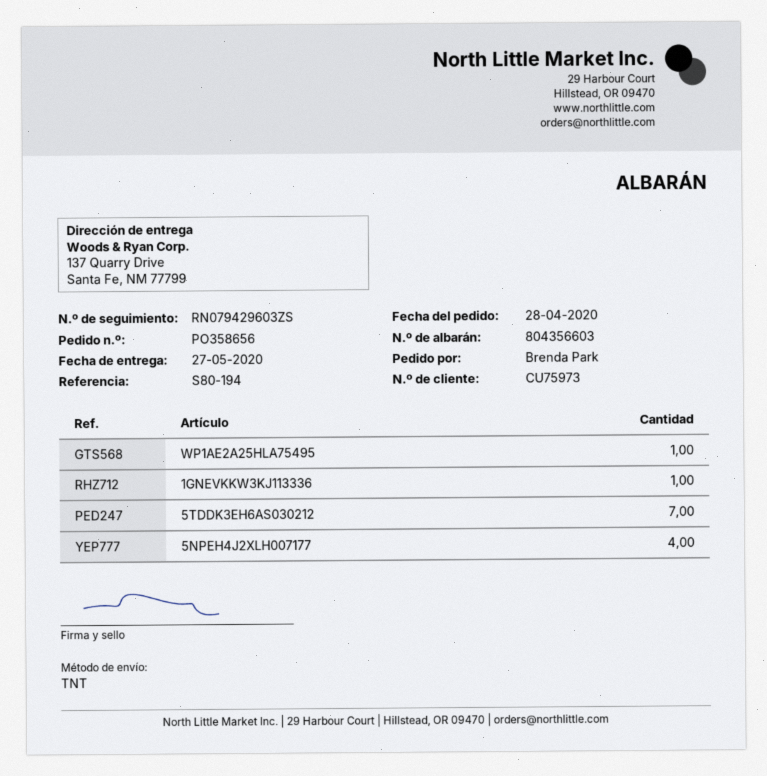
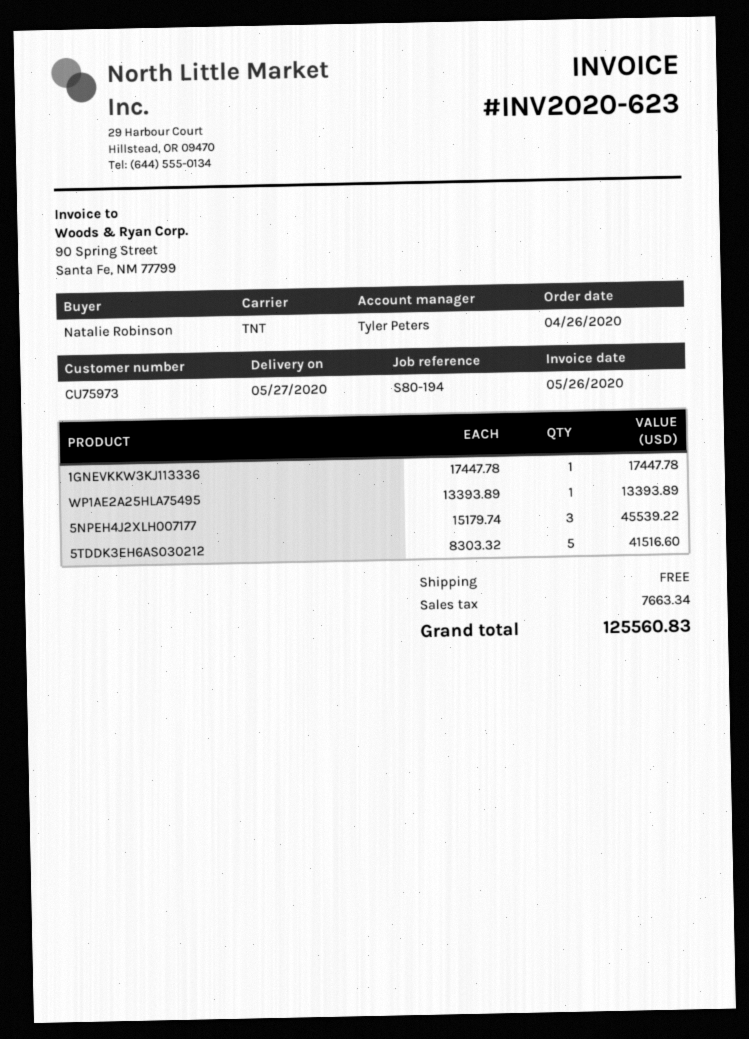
order date: 2020-04-28 -> 2020-04-26
ordered by: Brenda Park -> Natalie Robinson
5TDDK3EH6AS030212: 7 -> 5
5NPEH4J2XLH007177: 4 -> 3

